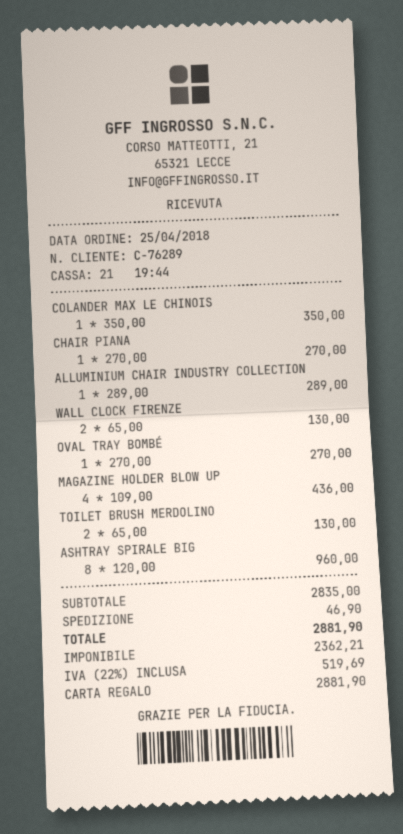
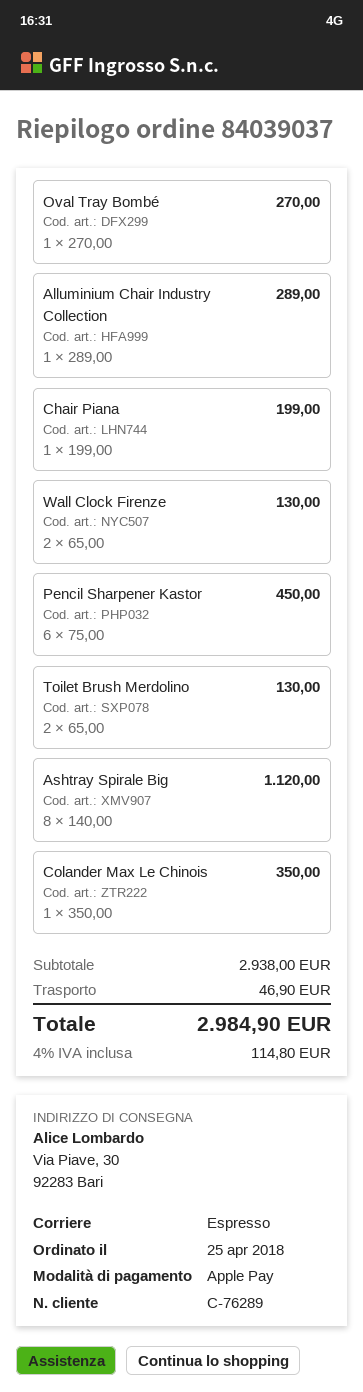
payment method: gift card -> Apple Pay
CHAIR PIANA: 1 x 270.00 = 270.00 -> 1 x 199.00 = 199.00
MAGAZINE HOLDER BLOW UP: 4 x 109.00 = 436.00 -> none
ASHTRAY SPIRALE BIG: 8 x 120.00 = 960.00 -> 8 x 140.00 = 1120.00
Pencil Sharpener Kastor: none -> 6 x 75.00 = 450.00
subtotal: 2835.00 -> 2938.00
tax: 22% = 519.69 -> 4% = 114.80
total: 2881.90 -> 2984.90

